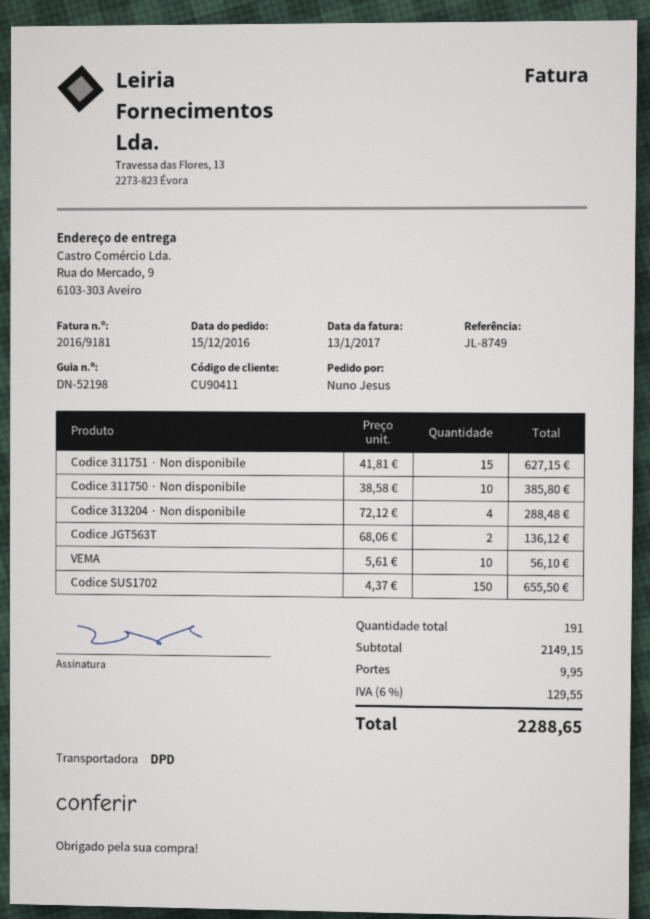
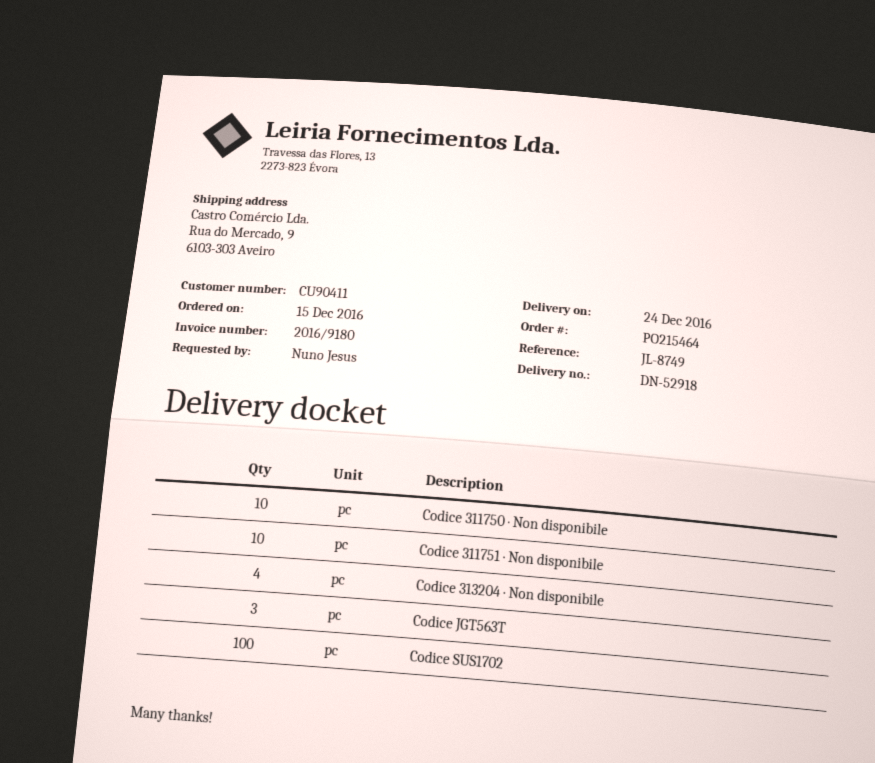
delivery note number: DN-52198 -> DN-52918
invoice number: 2016/9181 -> 2016/9180
Codice 311751 · Non disponibile: 15 -> 10
Codice JGT563T: 2 -> 3
VEMA: 10 -> none
Codice SUS1702: 150 -> 100

